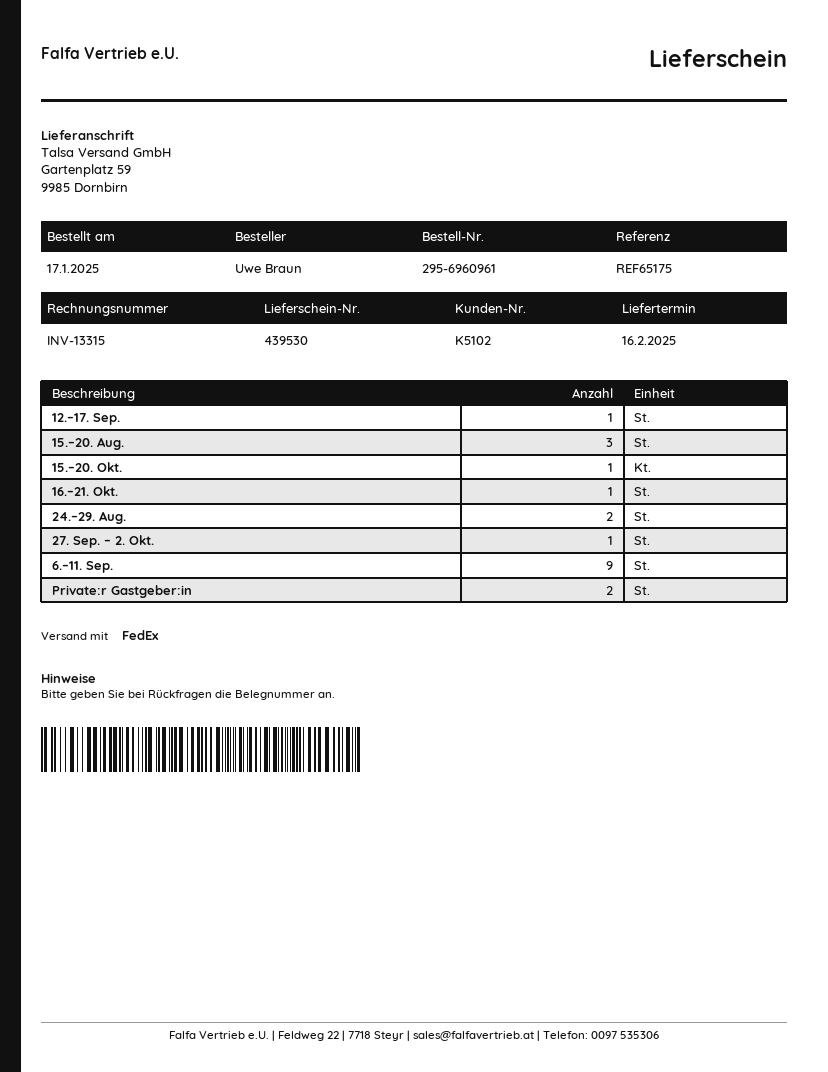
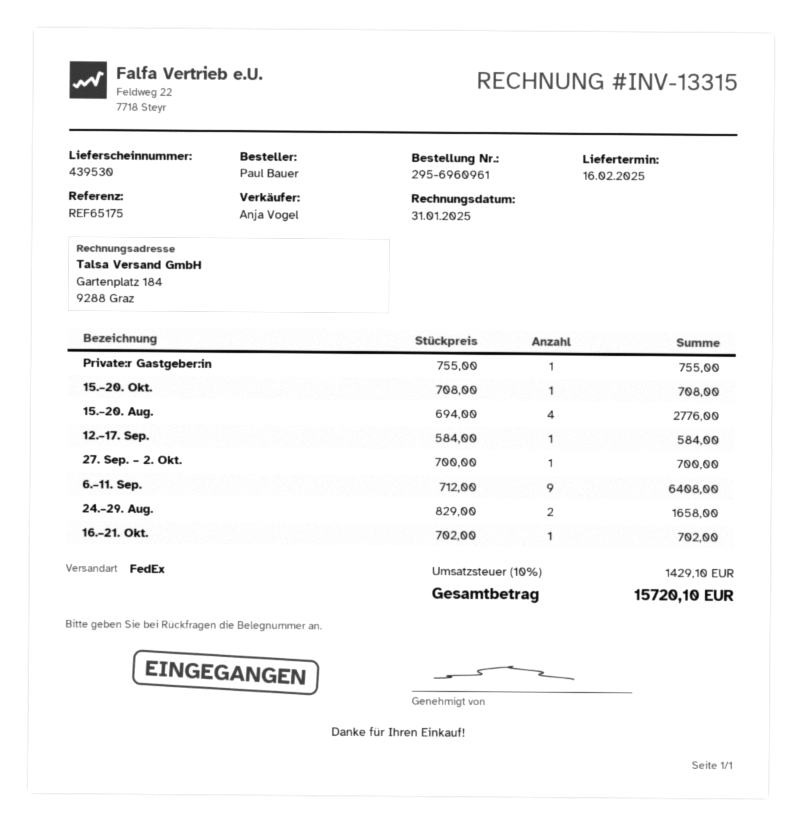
ordered by: Uwe Braun -> Paul Bauer
15.–20. Aug.: 3 -> 4
Private:r Gastgeber:in: 2 -> 1

